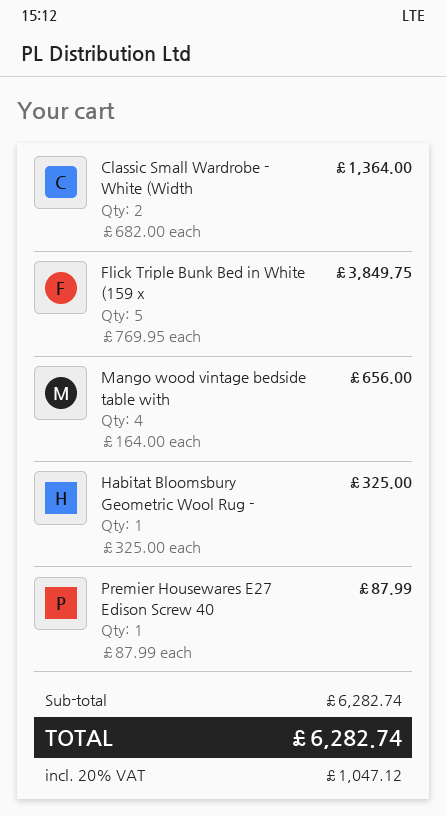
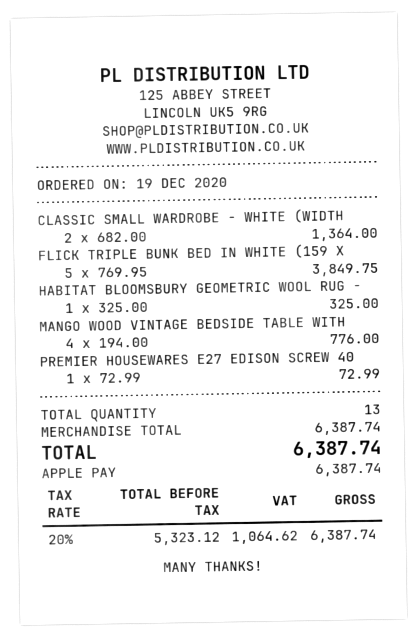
Mango wood vintage bedside table with: 4 x 164.00 = 656.00 -> 4 x 194.00 = 776.00
Premier Housewares E27 Edison Screw 40: 1 x 87.99 = 87.99 -> 1 x 72.99 = 72.99
subtotal: 6282.74 -> 6387.74
tax: 20% = 1047.12 -> 20% = 1064.62
total: 6282.74 -> 6387.74

